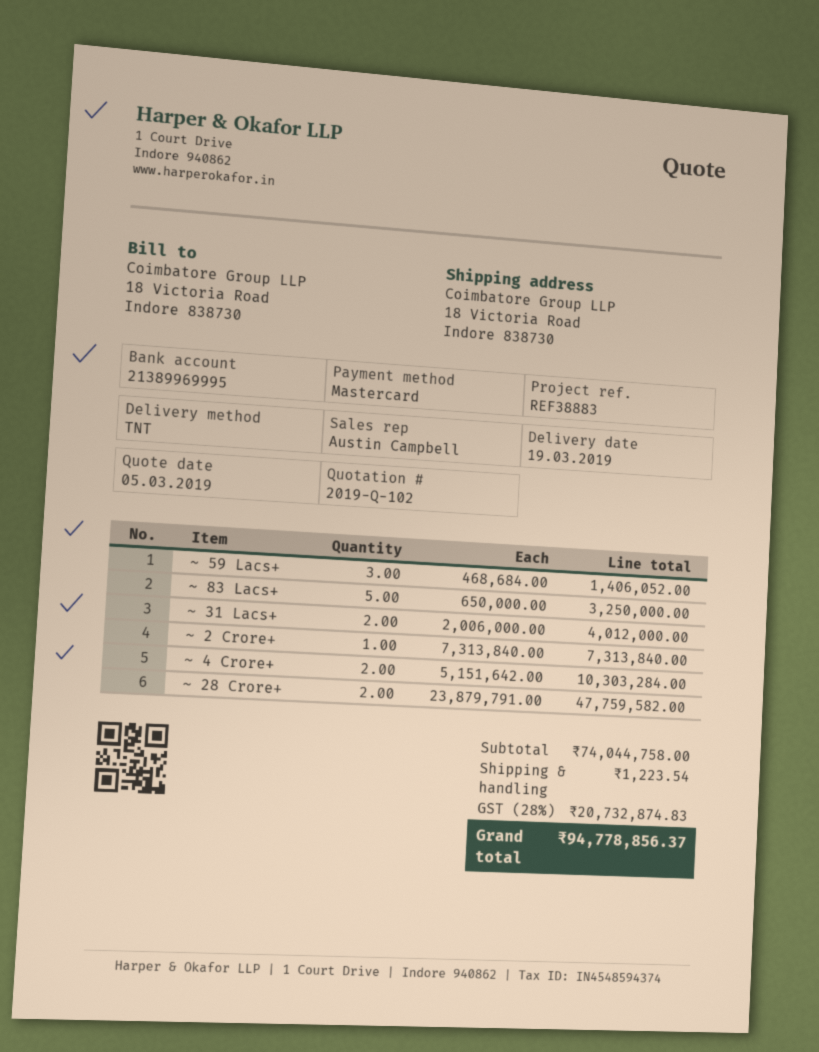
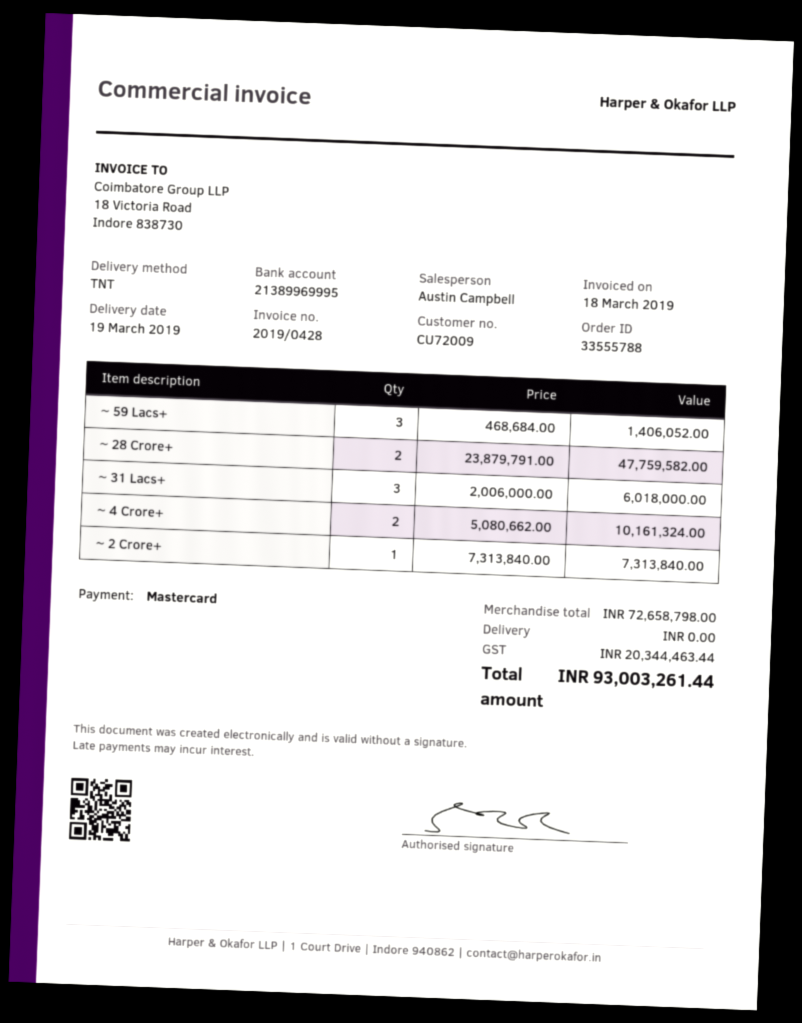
~ 83 Lacs+: 5 x 650000.00 = 3250000.00 -> none
~ 31 Lacs+: 2 x 2006000.00 = 4012000.00 -> 3 x 2006000.00 = 6018000.00
~ 4 Crore+: 2 x 5151642.00 = 10303284.00 -> 2 x 5080662.00 = 10161324.00
subtotal: 74044758.00 -> 72658798.00
shipping: 1223.54 -> 0.00
tax: 20732874.83 -> 20344463.44
total: 94778856.37 -> 93003261.44

